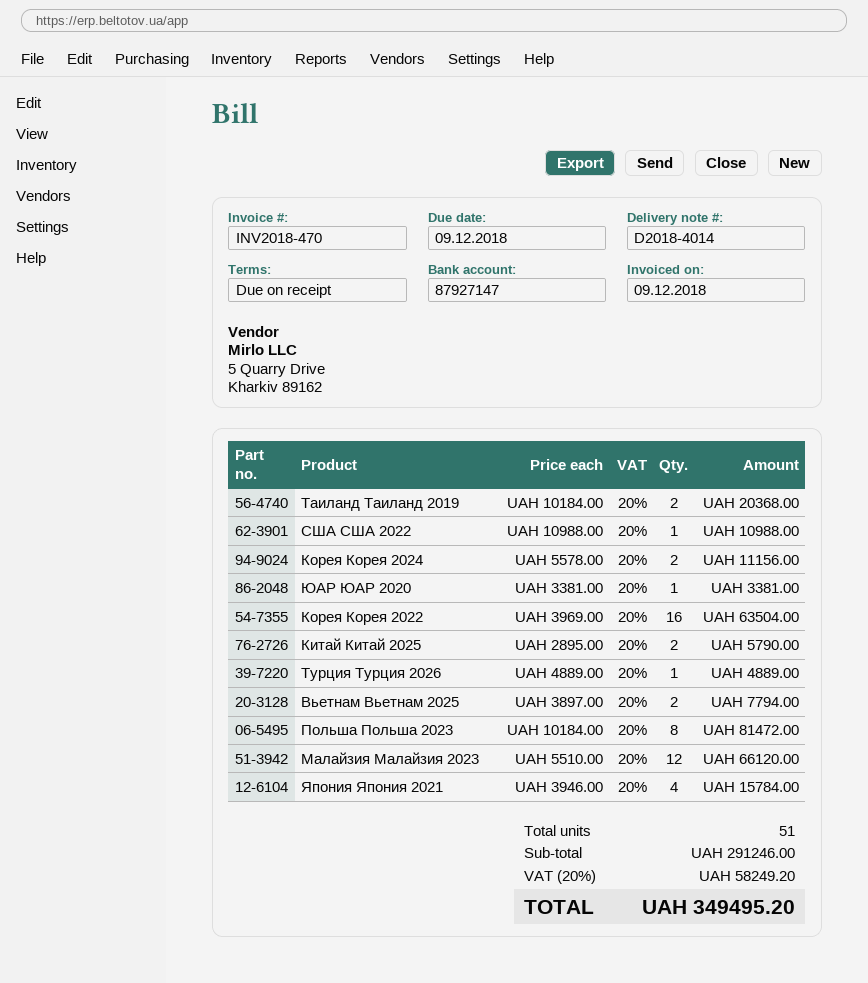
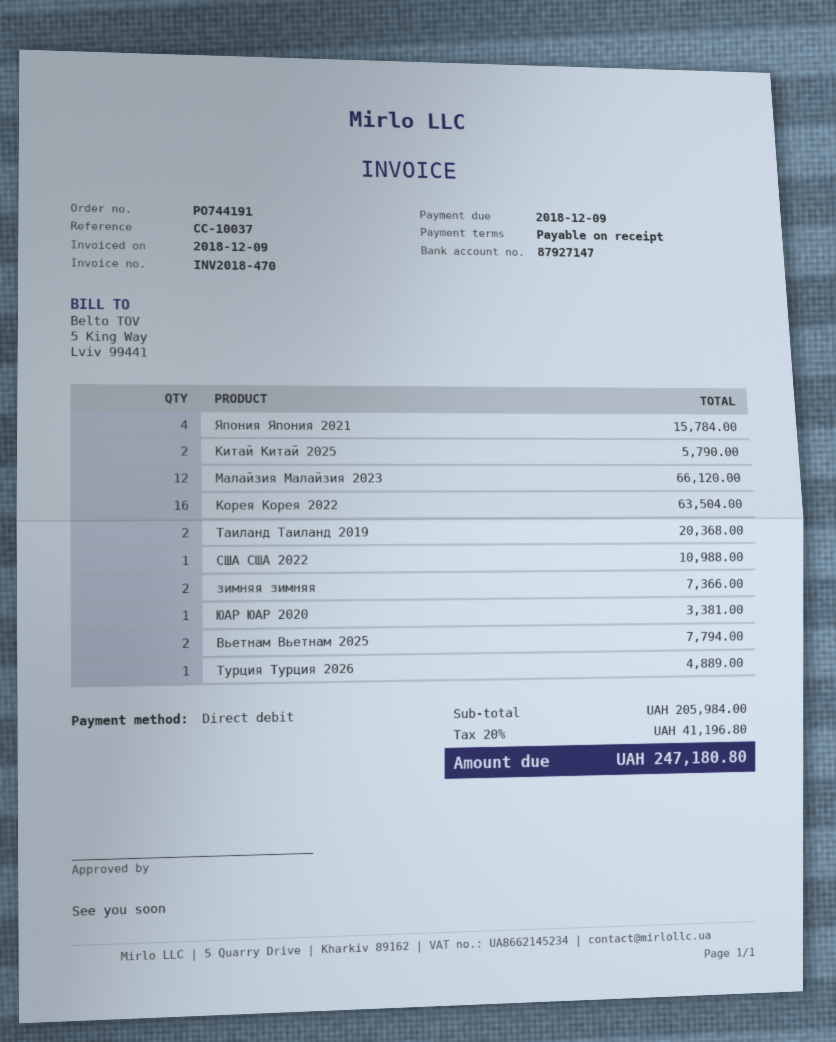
Корея Корея 2024: 2 for 11156.00 -> none
Польша Польша 2023: 8 for 81472.00 -> none
зимняя зимняя: none -> 2 for 7366.00
subtotal: 291246.00 -> 205984.00
tax: 20% = 58249.20 -> 20% = 41196.80
total: 349495.20 -> 247180.80

